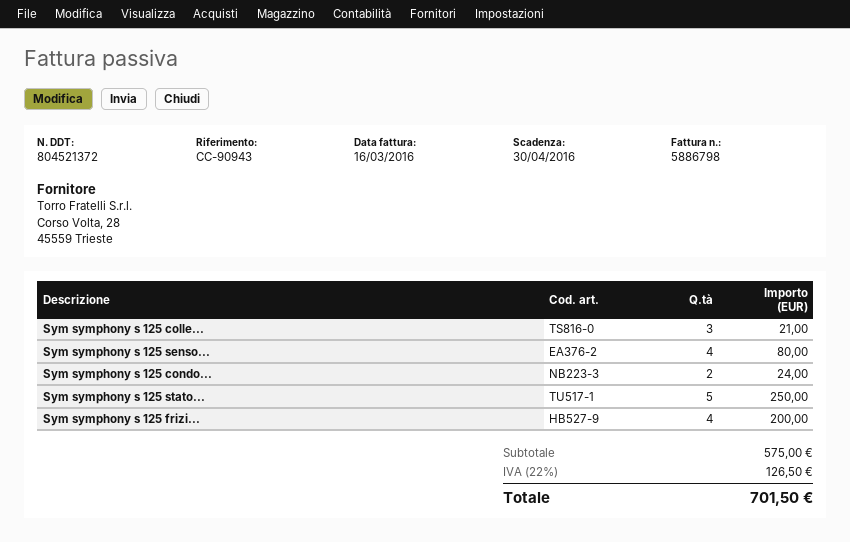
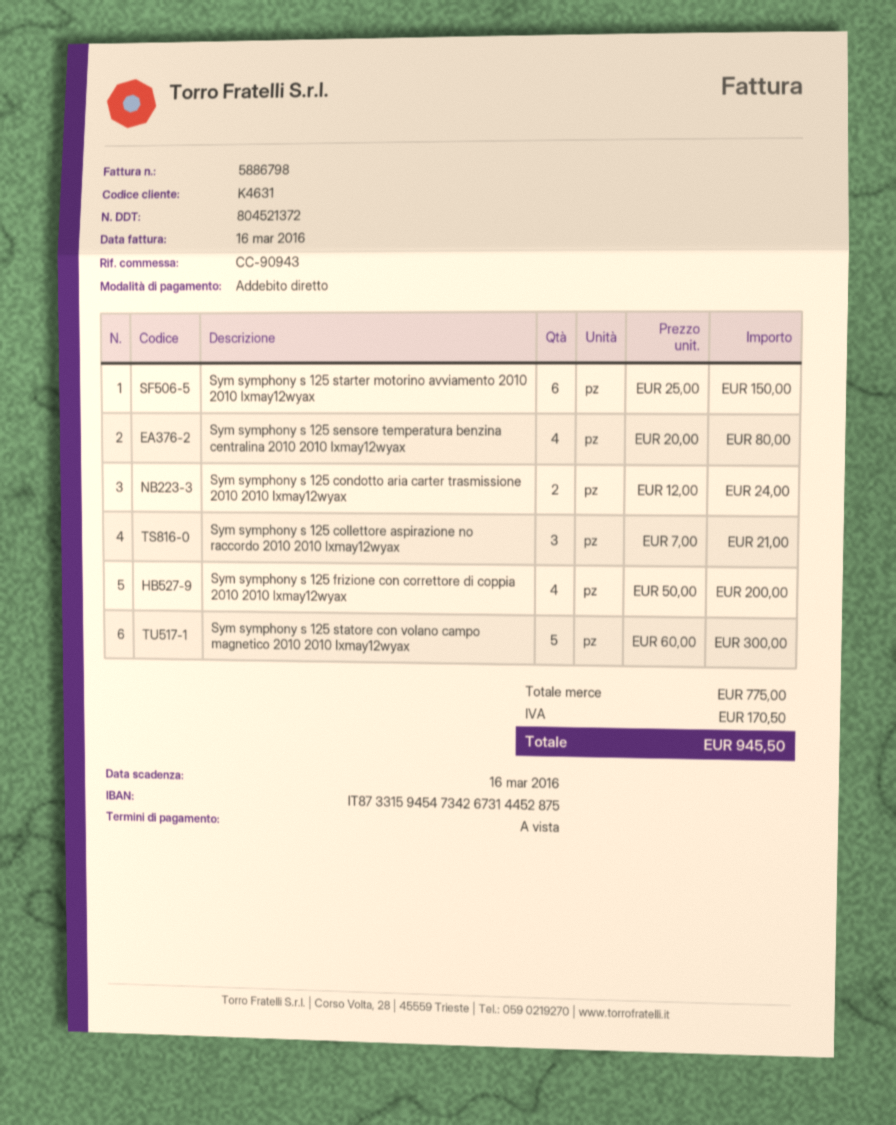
due date: 2016-04-30 -> 2016-03-16
Sym symphony s 125 stato...: 5 for 250.00 -> 5 for 300.00
Sym symphony s 125 starter motorino avviamento 2010 2010 lxmay12wyax: none -> 6 for 150.00
subtotal: 575.00 -> 775.00
tax: 126.50 -> 170.50
total: 701.50 -> 945.50

